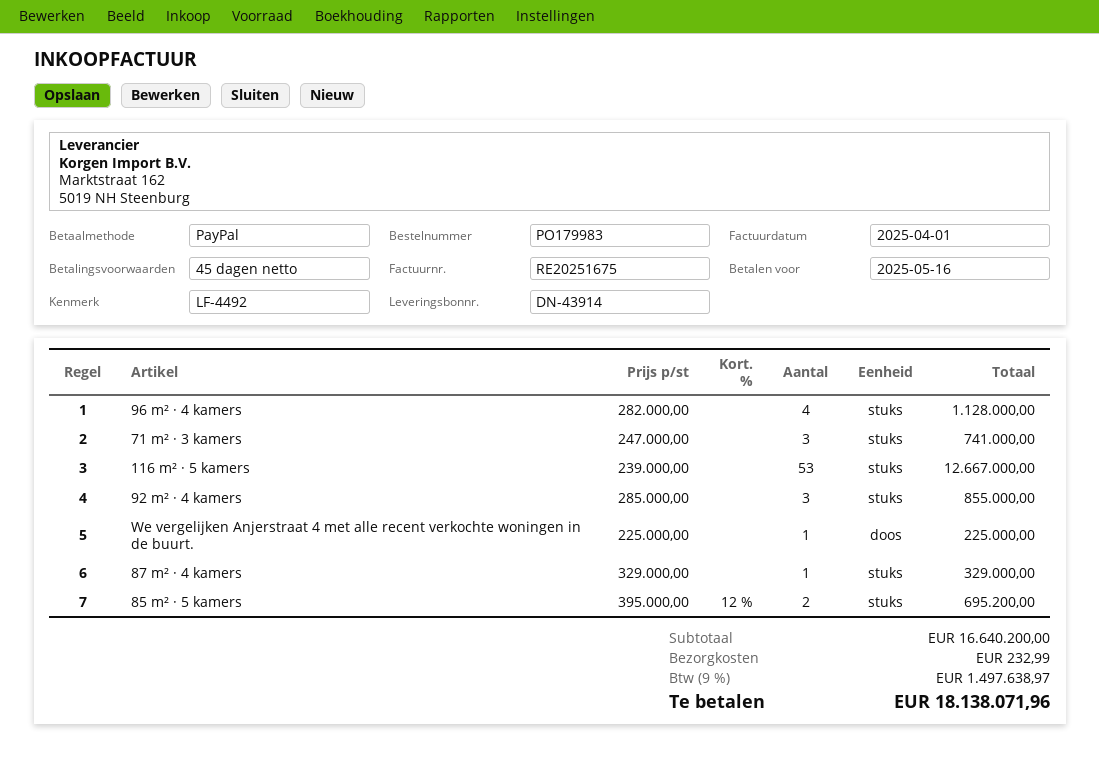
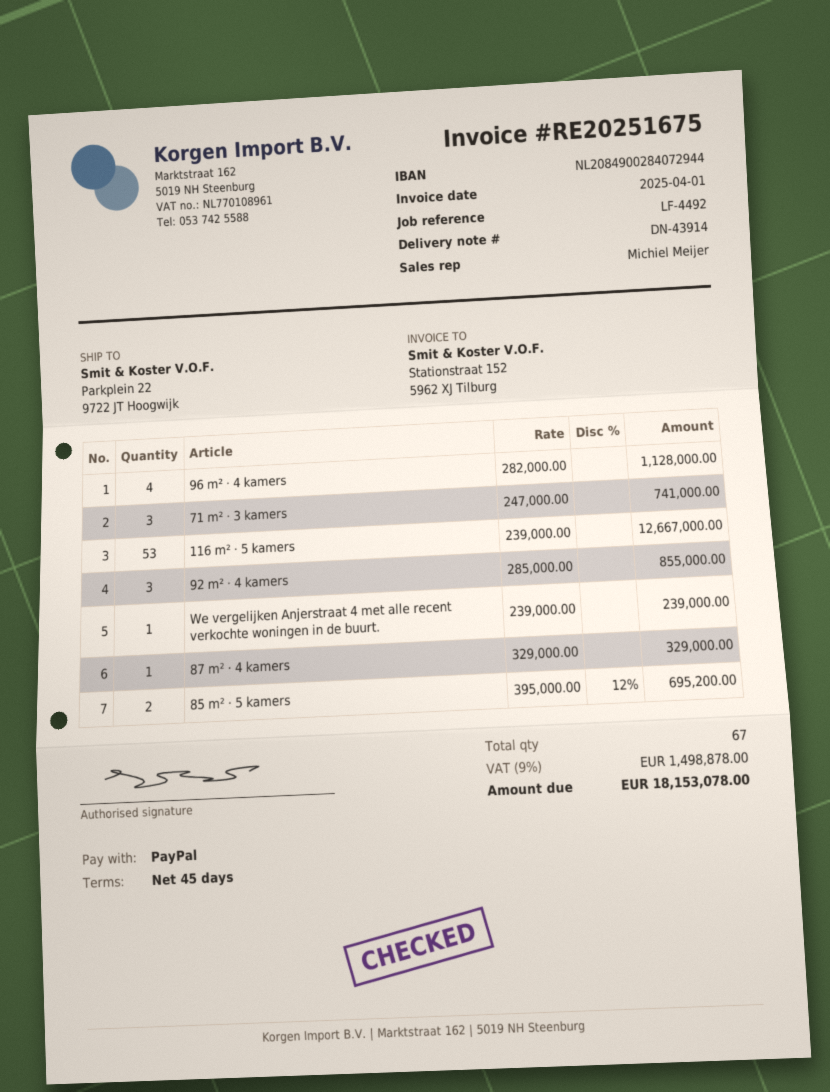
We vergelijken Anjerstraat 4 met alle recent verkochte woningen in de buurt.: 1 x 225000.00 = 225000.00 -> 1 x 239000.00 = 239000.00
shipping: 232.99 -> none
tax: 9% = 1497638.97 -> 9% = 1498878.00
total: 18138071.96 -> 18153078.00

